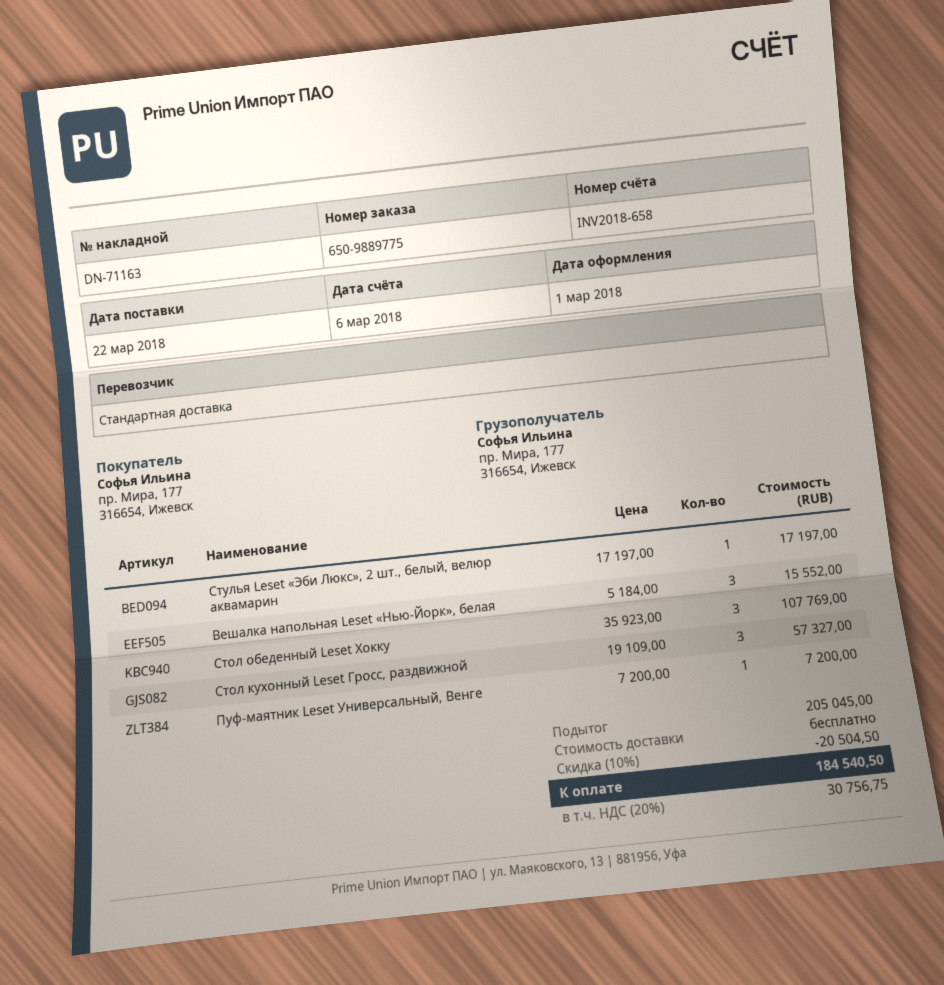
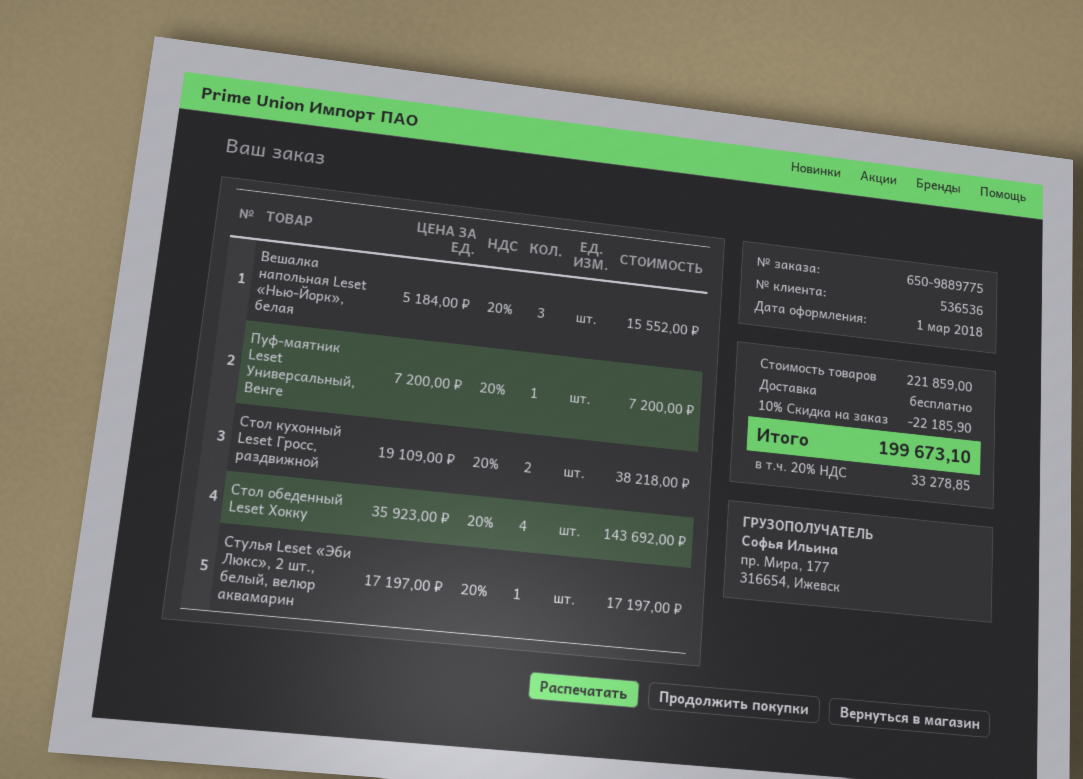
Стол обеденный Leset Хокку: 3 x 35923.00 = 107769.00 -> 4 x 35923.00 = 143692.00
Стол кухонный Leset Гросс, раздвижной: 3 x 19109.00 = 57327.00 -> 2 x 19109.00 = 38218.00
subtotal: 205045.00 -> 221859.00
discount: 10% = 20504.50 -> 10% = 22185.90
tax: 20% = 30756.75 -> 20% = 33278.85
total: 184540.50 -> 199673.10

